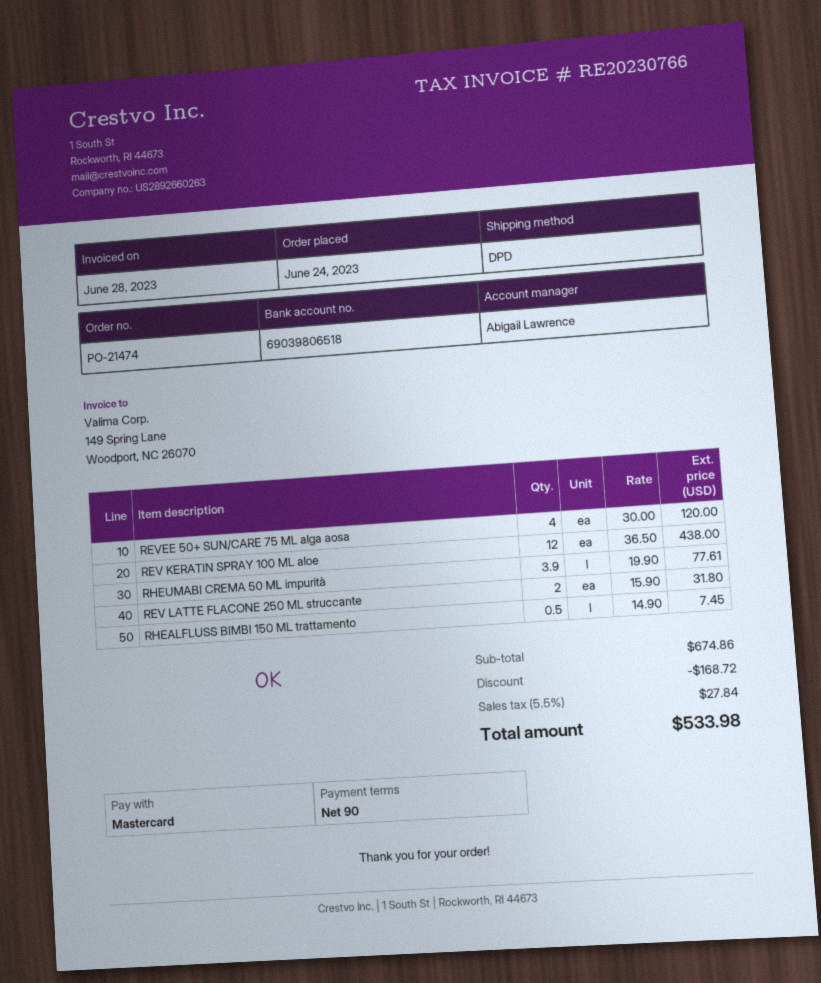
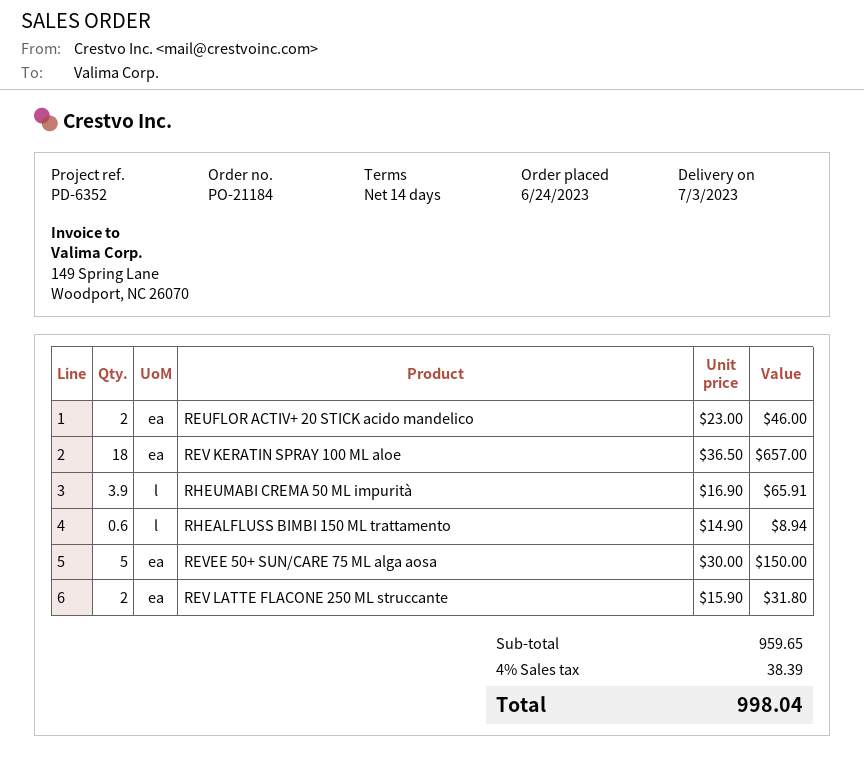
order number: PO-21474 -> PO-21184
payment terms: 90 days -> 14 days
REVEE 50+ SUN/CARE 75 ML alga aosa: 4 x 30.00 = 120.00 -> 5 x 30.00 = 150.00
REV KERATIN SPRAY 100 ML aloe: 12 x 36.50 = 438.00 -> 18 x 36.50 = 657.00
RHEUMABI CREMA 50 ML impurità: 3.9 x 19.90 = 77.61 -> 3.9 x 16.90 = 65.91
RHEALFLUSS BIMBI 150 ML trattamento: 0.5 x 14.90 = 7.45 -> 0.6 x 14.90 = 8.94
REUFLOR ACTIV+ 20 STICK acido mandelico: none -> 2 x 23.00 = 46.00
subtotal: 674.86 -> 959.65
discount: 168.72 -> none
tax: 5.5% = 27.84 -> 4% = 38.39
total: 533.98 -> 998.04

